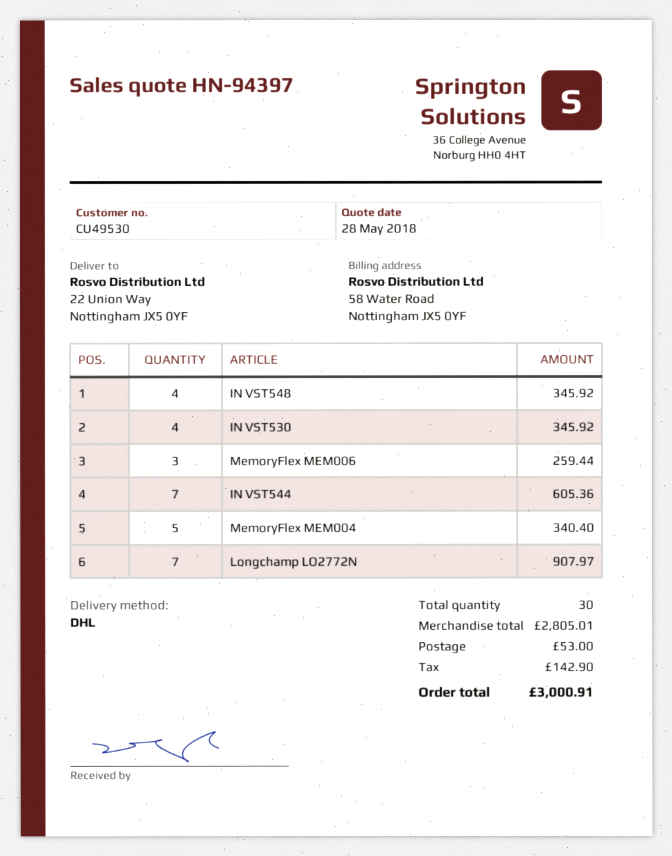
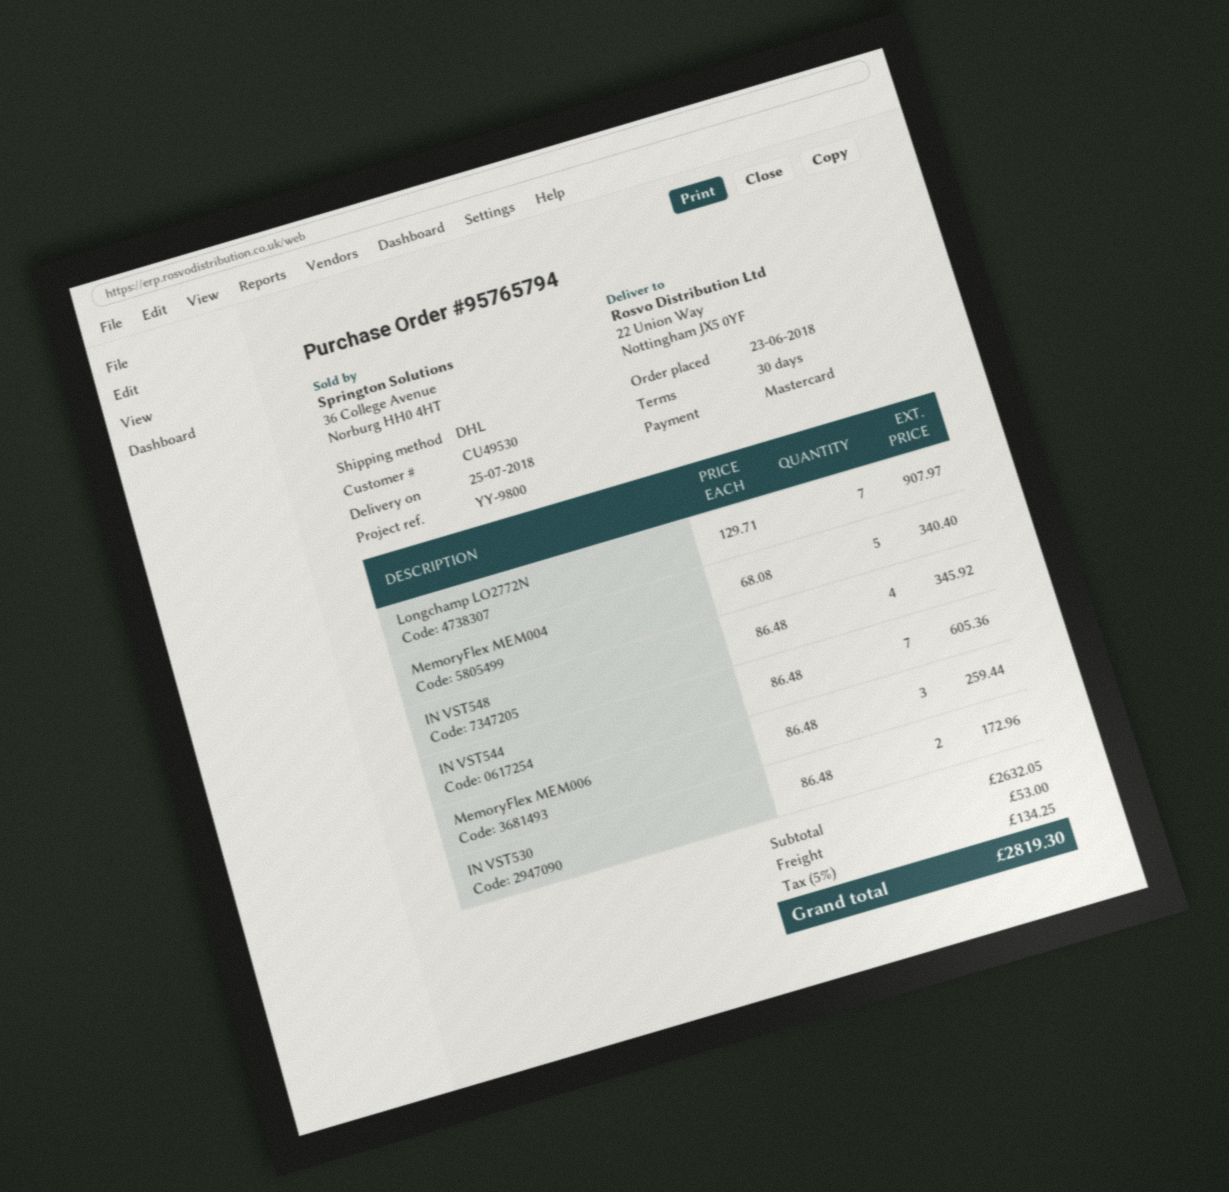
IN VST530: 4 for 345.92 -> 2 for 172.96
subtotal: 2805.01 -> 2632.05
tax: 142.90 -> 134.25
total: 3000.91 -> 2819.30

